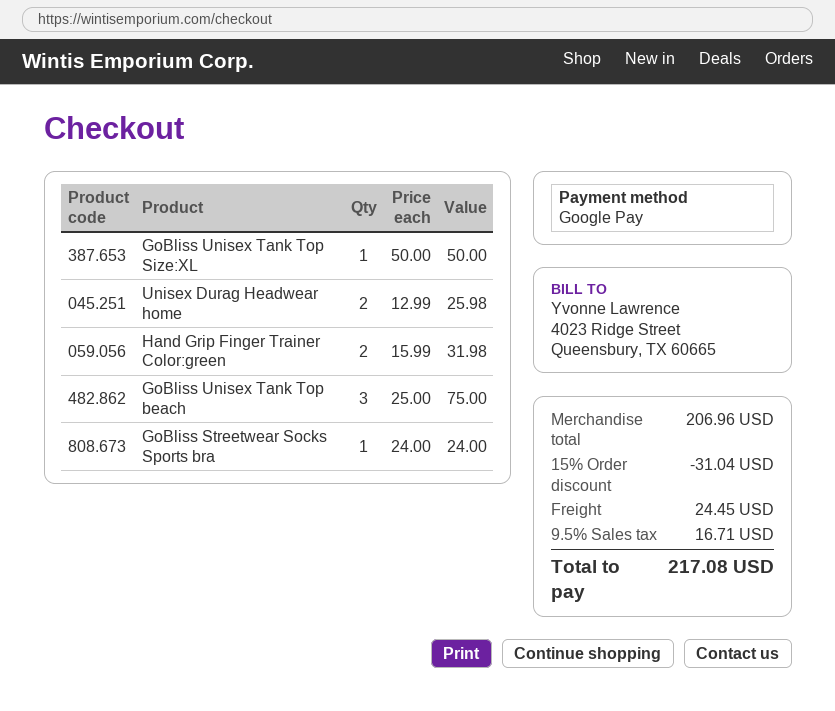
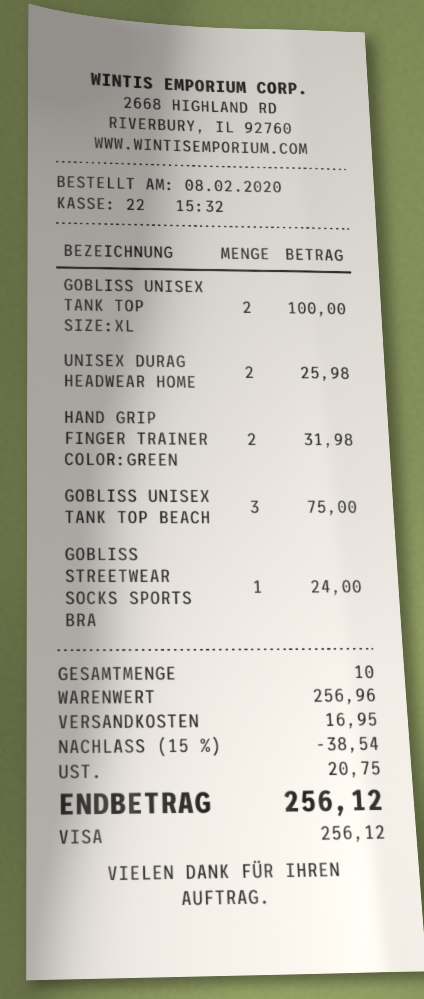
payment method: Google Pay -> Visa
GoBliss Unisex Tank Top Size:XL: 1 for 50.00 -> 2 for 100.00
subtotal: 206.96 -> 256.96
discount: 15% = 31.04 -> 15% = 38.54
shipping: 24.45 -> 16.95
tax: 16.71 -> 20.75
total: 217.08 -> 256.12

